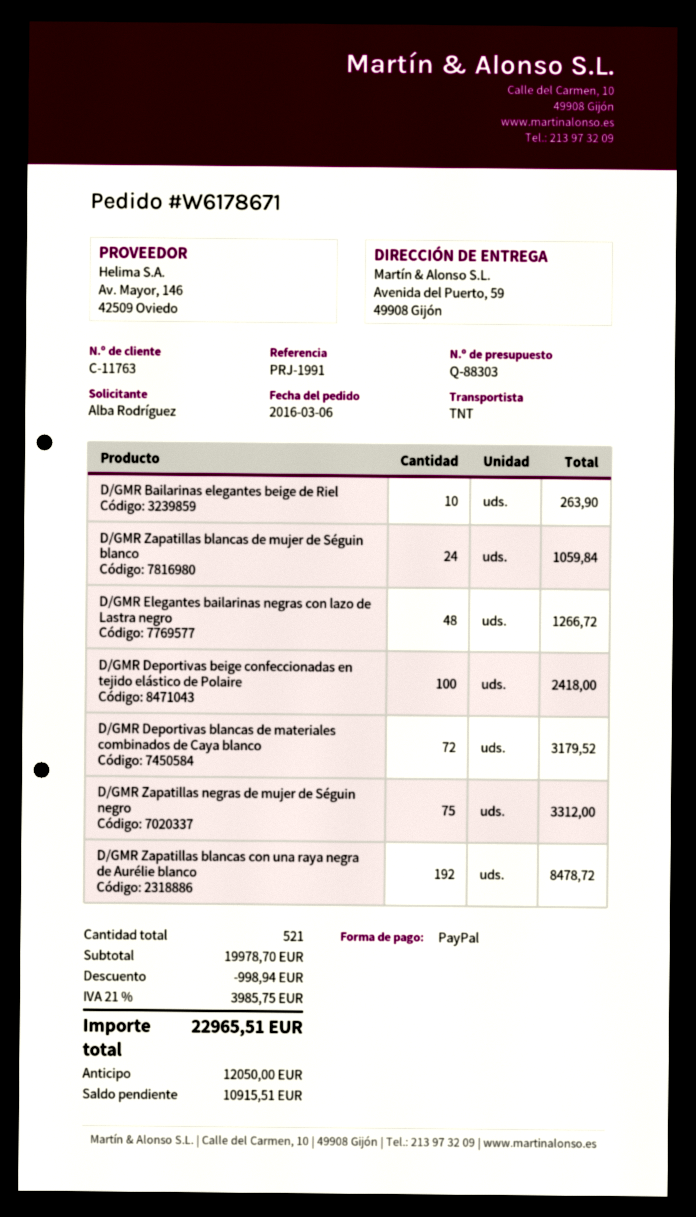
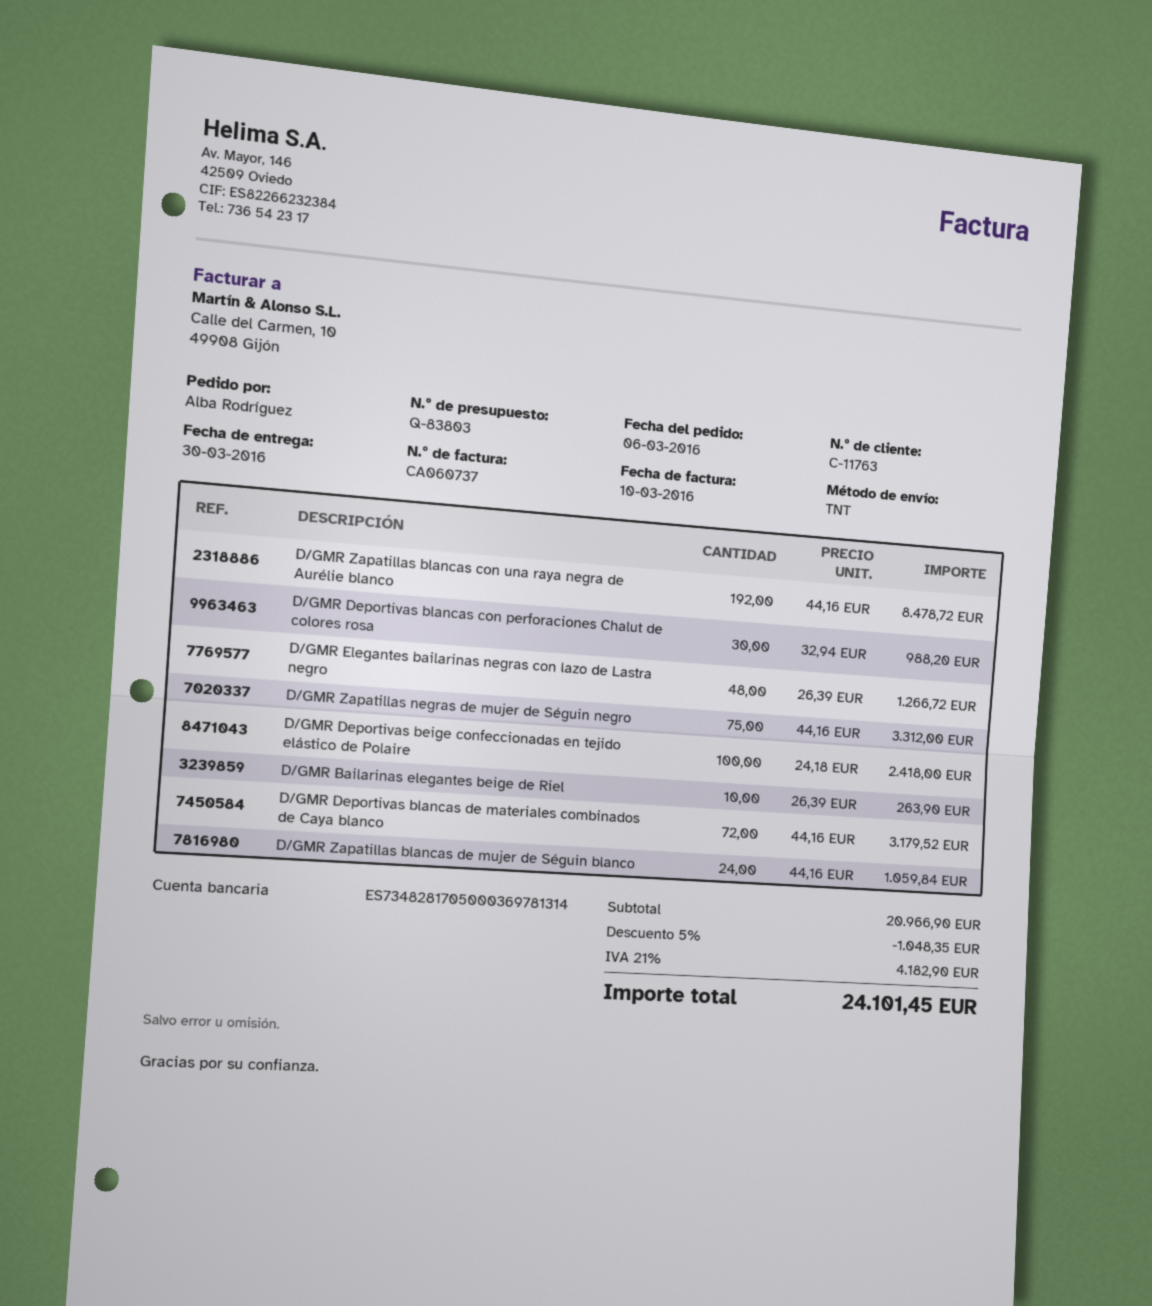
quote number: Q-88303 -> Q-83803
D/GMR Deportivas blancas con perforaciones Chalut de colores rosa: none -> 30 for 988.20
subtotal: 19978.70 -> 20966.90
discount: 998.94 -> 1048.35
tax: 21% = 3985.75 -> 21% = 4182.90
total: 22965.51 -> 24101.45

